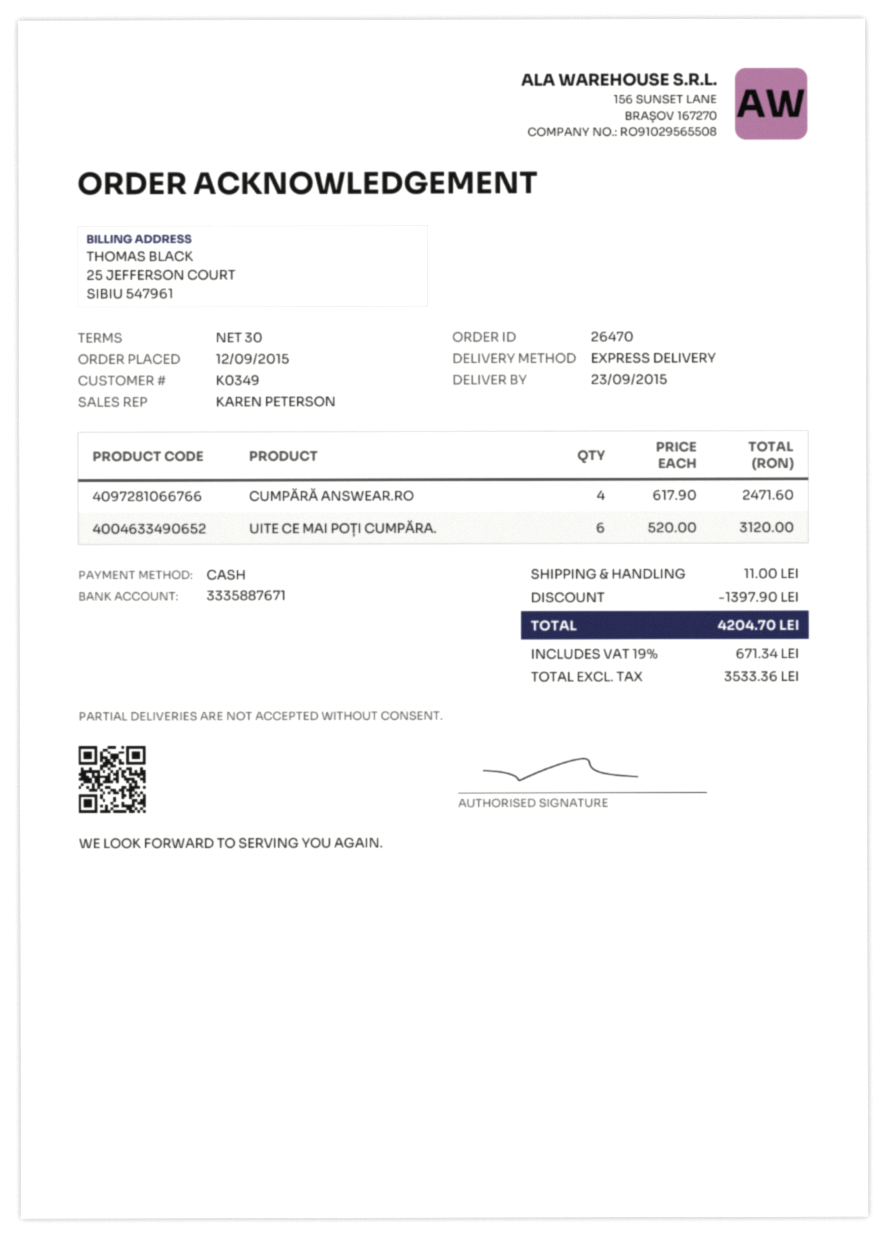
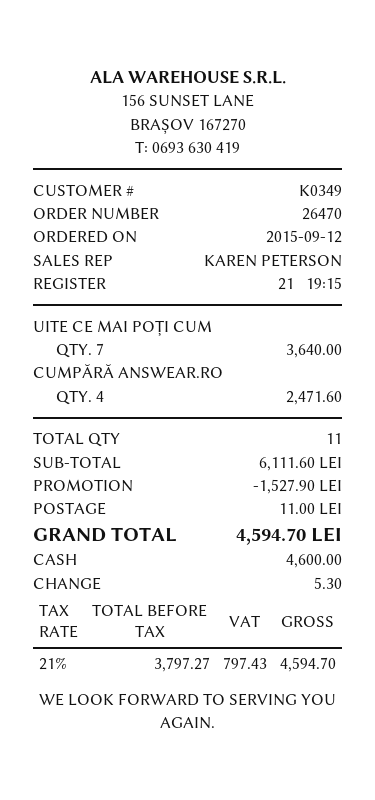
UITE CE MAI POȚI CUMPĂRA.: 6 for 3120.00 -> 7 for 3640.00
discount: 1397.90 -> 1527.90
net: 3533.36 -> 3797.27
tax: 19% = 671.34 -> 21% = 797.43
total: 4204.70 -> 4594.70

